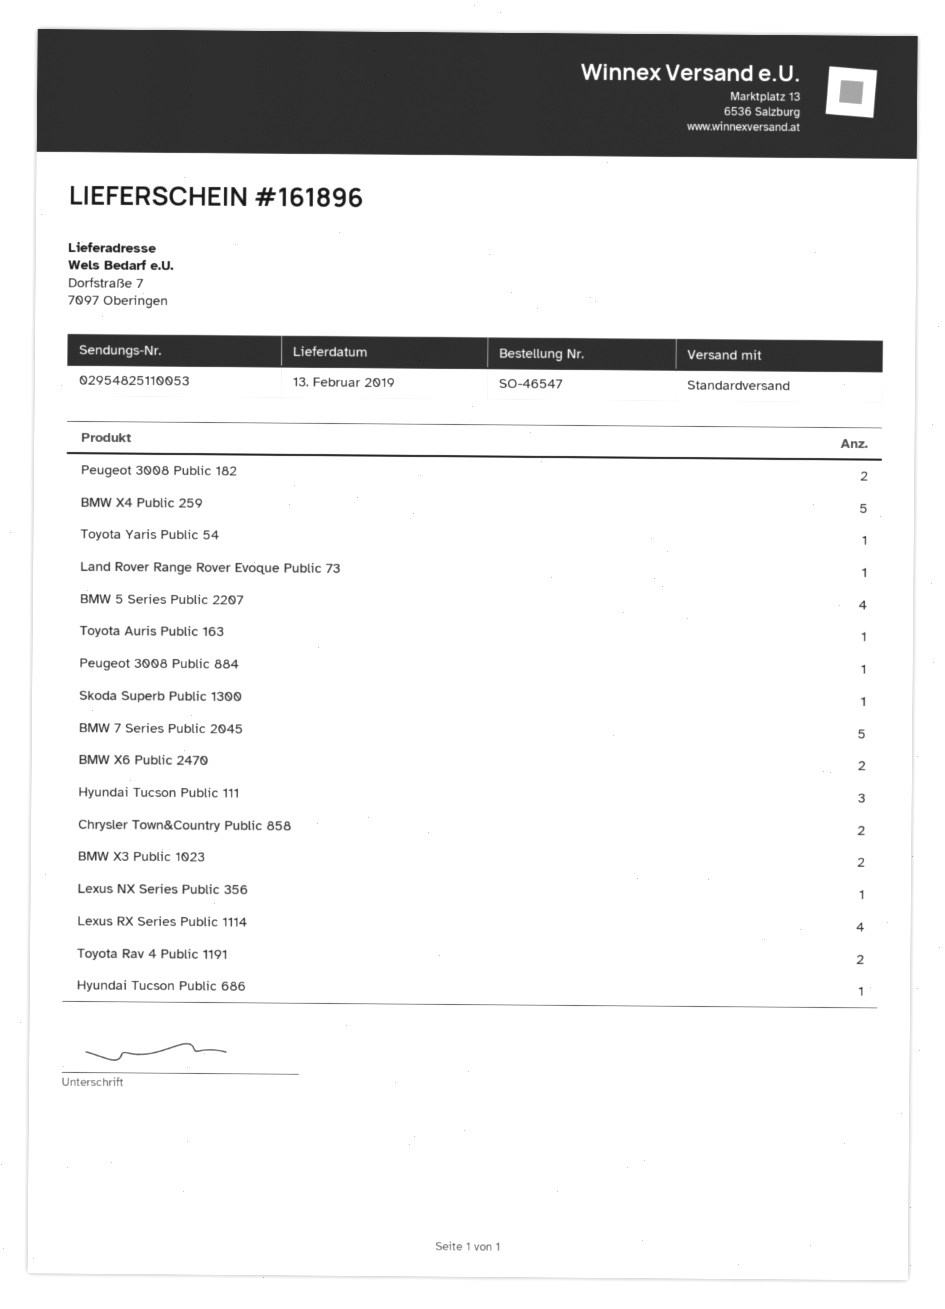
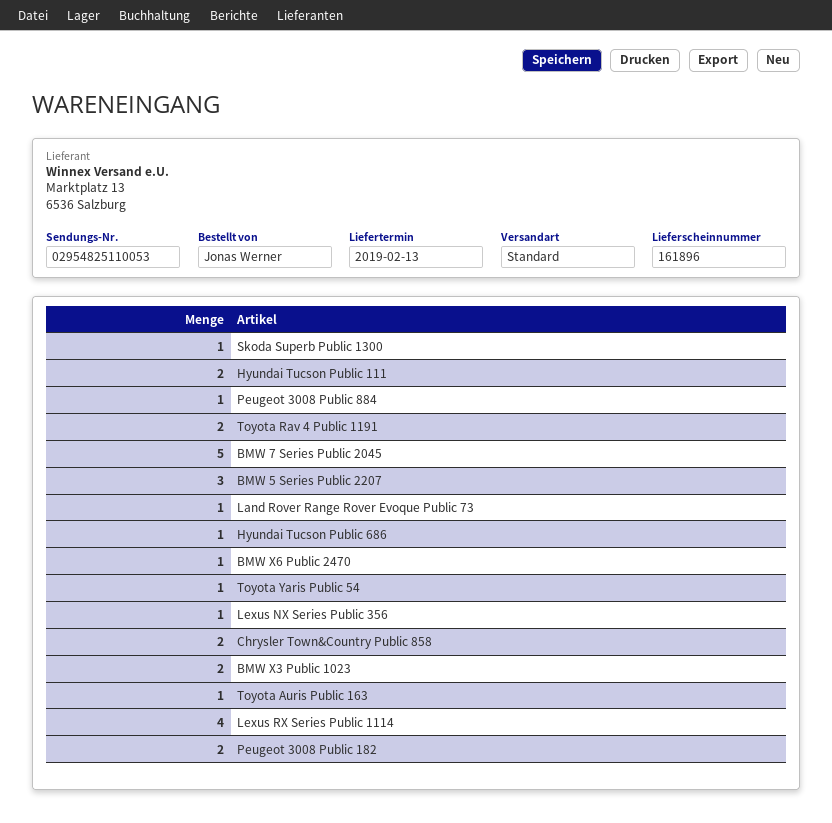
BMW X4 Public 259: 5 -> none
BMW 5 Series Public 2207: 4 -> 3
BMW X6 Public 2470: 2 -> 1
Hyundai Tucson Public 111: 3 -> 2

